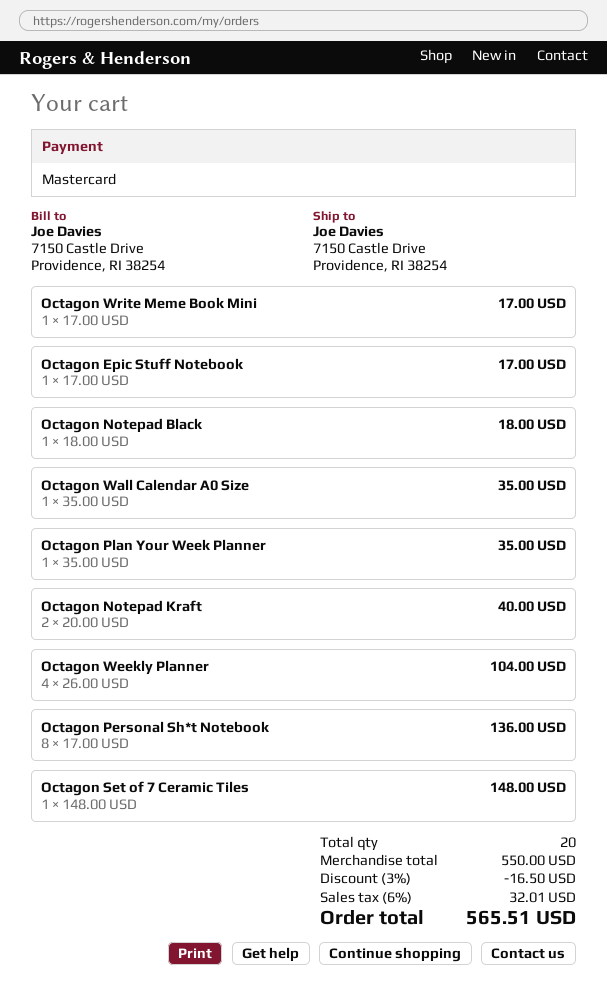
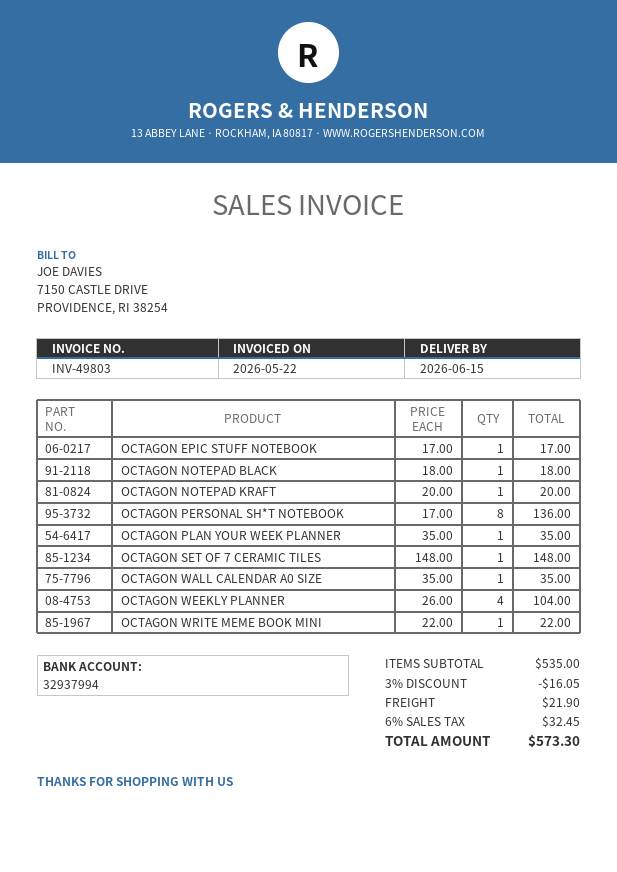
Octagon Write Meme Book Mini: 1 x 17.00 = 17.00 -> 1 x 22.00 = 22.00
Octagon Notepad Kraft: 2 x 20.00 = 40.00 -> 1 x 20.00 = 20.00
subtotal: 550.00 -> 535.00
discount: 3% = 16.50 -> 3% = 16.05
shipping: none -> 21.90
tax: 6% = 32.01 -> 6% = 32.45
total: 565.51 -> 573.30

